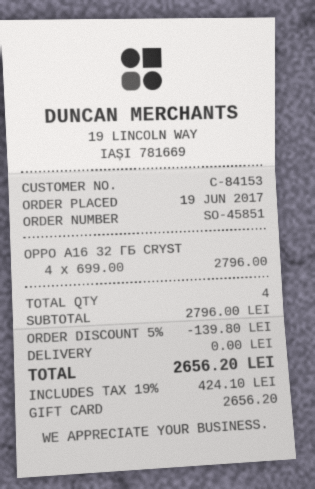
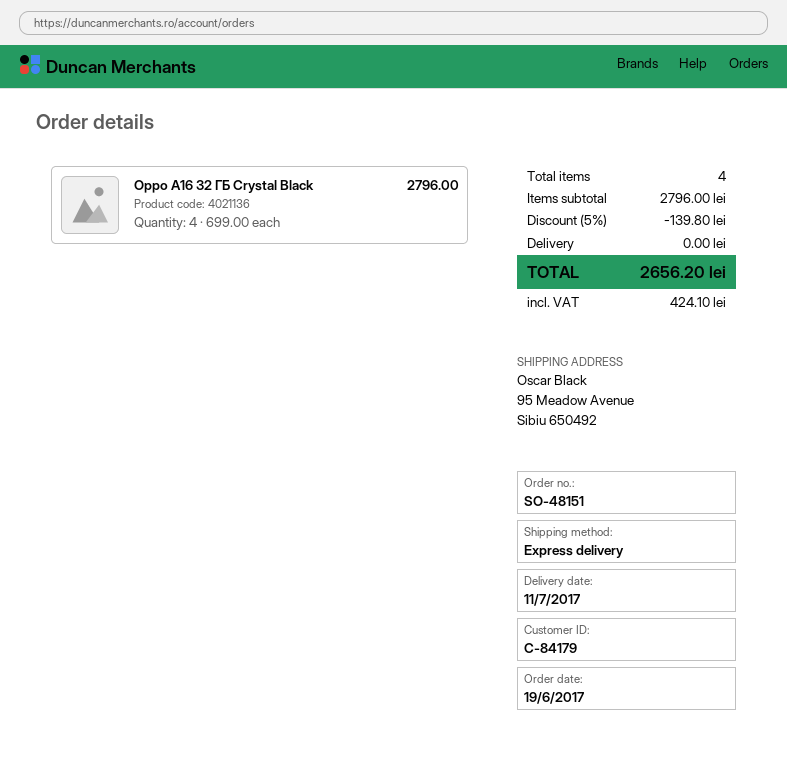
order number: SO-45851 -> SO-48151
customer number: C-84153 -> C-84179

